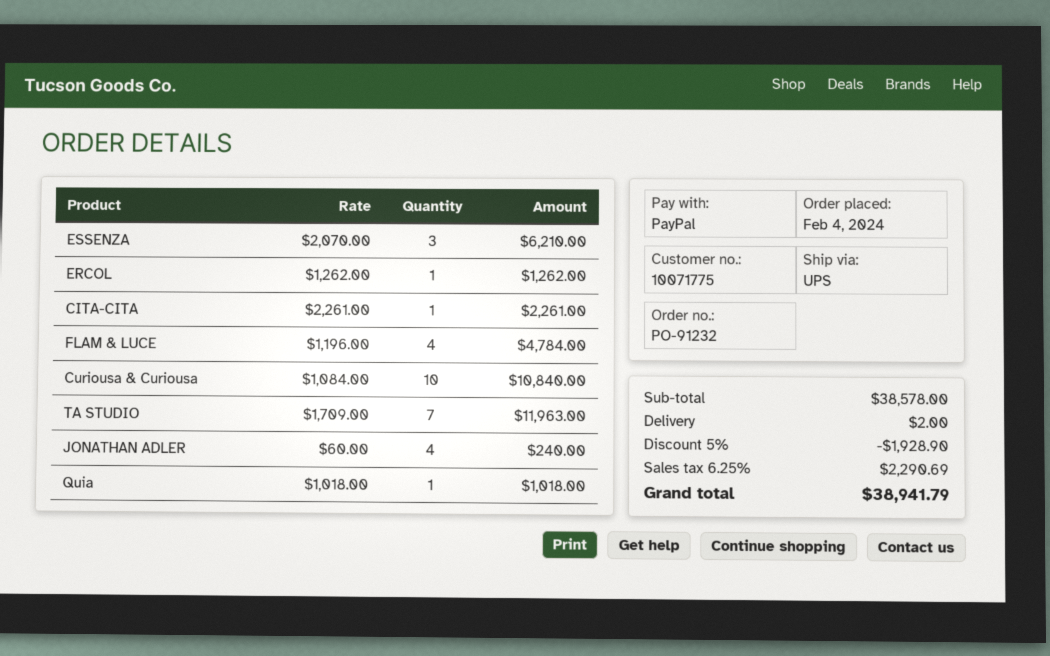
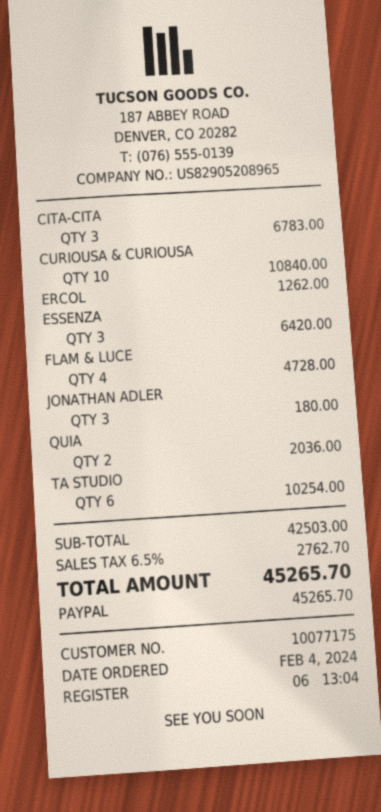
customer number: 10071775 -> 10077175
ESSENZA: 3 for 6210.00 -> 3 for 6420.00
CITA-CITA: 1 for 2261.00 -> 3 for 6783.00
FLAM & LUCE: 4 for 4784.00 -> 4 for 4728.00
TA STUDIO: 7 for 11963.00 -> 6 for 10254.00
JONATHAN ADLER: 4 for 240.00 -> 3 for 180.00
Quia: 1 for 1018.00 -> 2 for 2036.00
subtotal: 38578.00 -> 42503.00
discount: 5% = 1928.90 -> none
shipping: 2.00 -> none
tax: 6.25% = 2290.69 -> 6.5% = 2762.70
total: 38941.79 -> 45265.70

